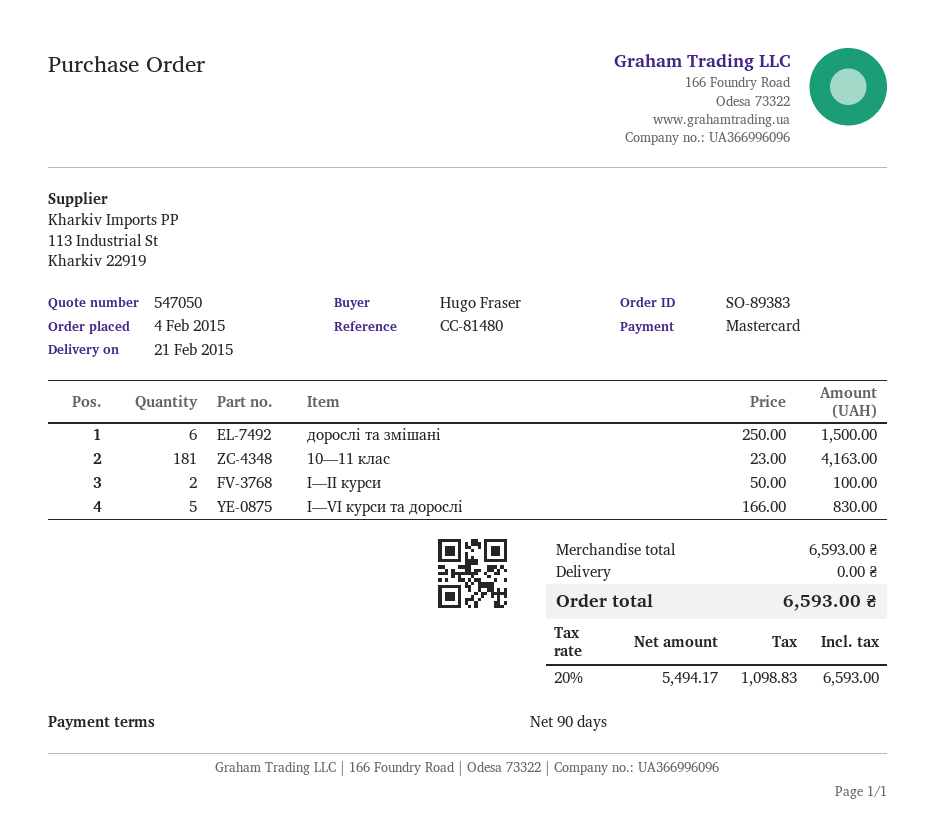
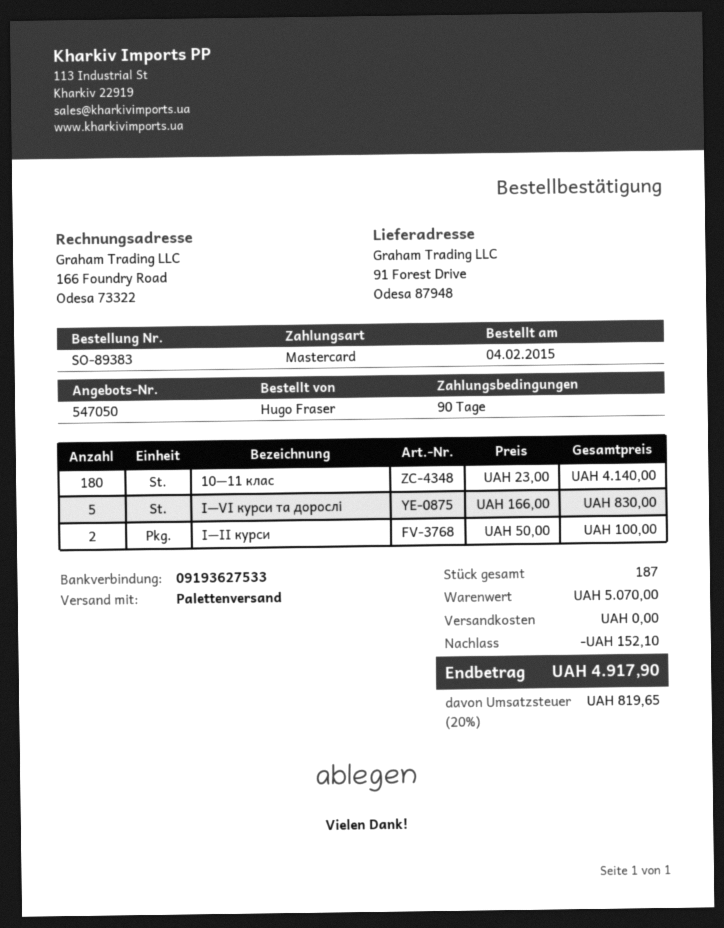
дорослі та змішані: 6 x 250.00 = 1500.00 -> none
10—11 клас: 181 x 23.00 = 4163.00 -> 180 x 23.00 = 4140.00
subtotal: 6593.00 -> 5070.00
discount: none -> 152.10
tax: 20% = 1098.83 -> 20% = 819.65
total: 6593.00 -> 4917.90

